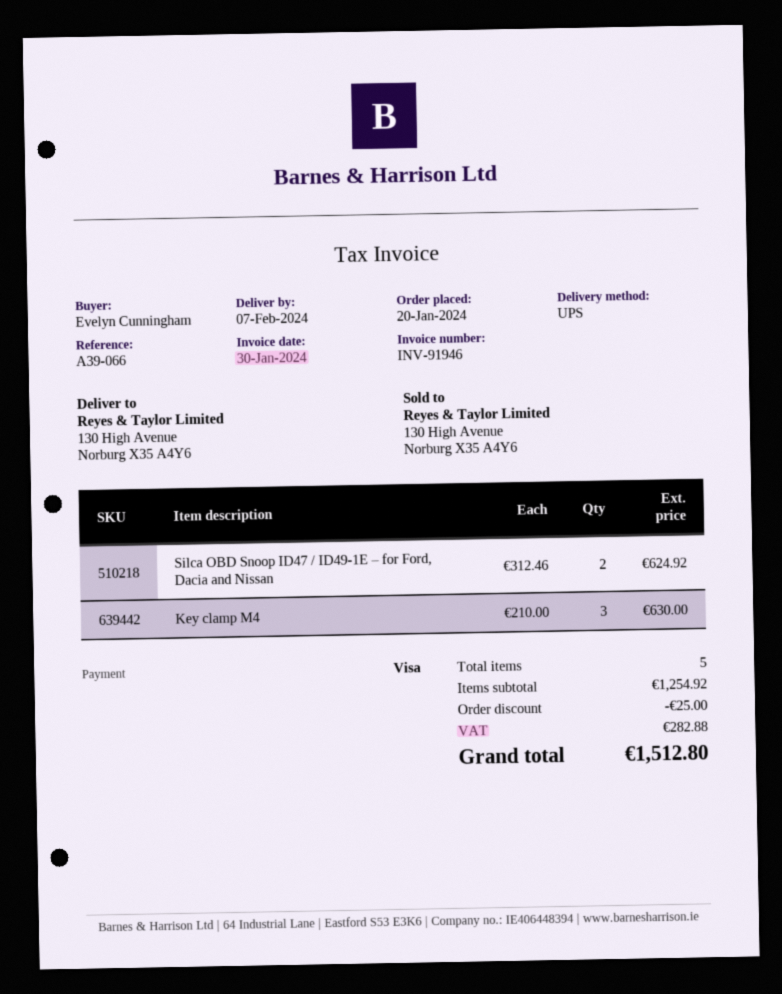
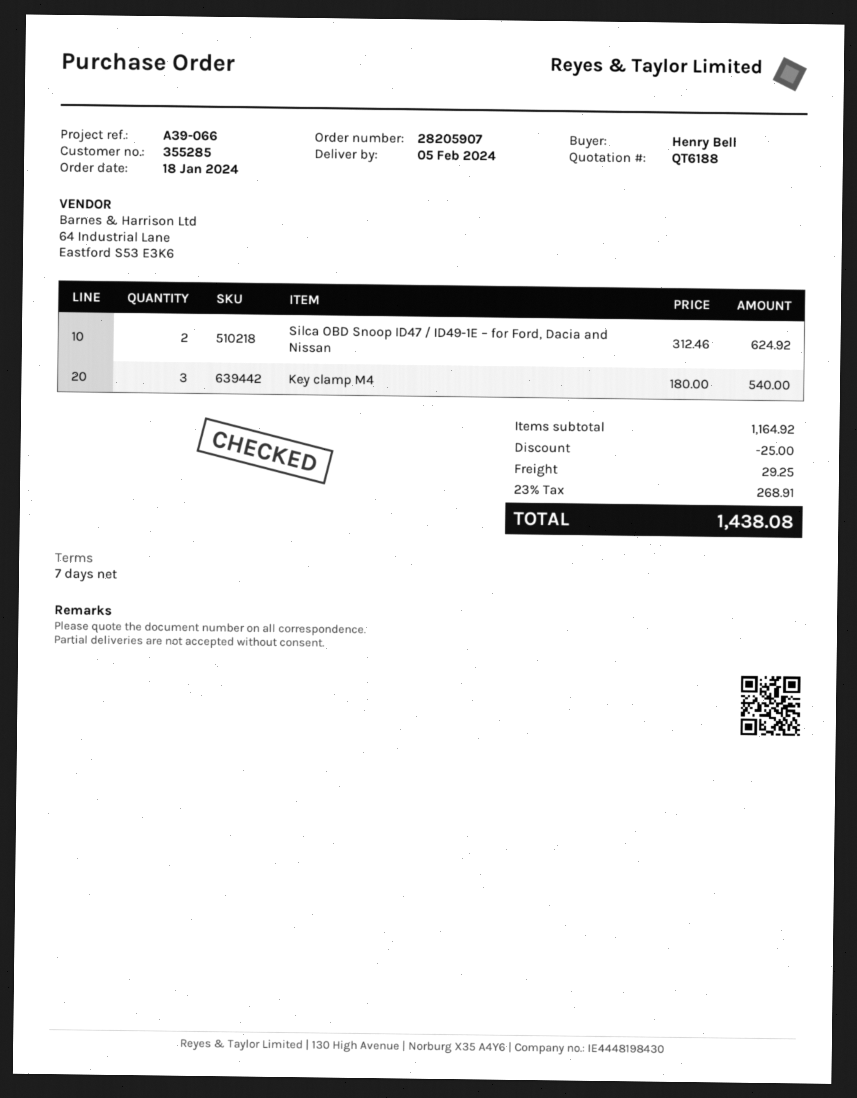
order date: 2024-01-20 -> 2024-01-18
delivery date: 2024-02-07 -> 2024-02-05
ordered by: Evelyn Cunningham -> Henry Bell
Key clamp M4: 3 x 210.00 = 630.00 -> 3 x 180.00 = 540.00
subtotal: 1254.92 -> 1164.92
shipping: none -> 29.25
tax: 282.88 -> 268.91
total: 1512.80 -> 1438.08

